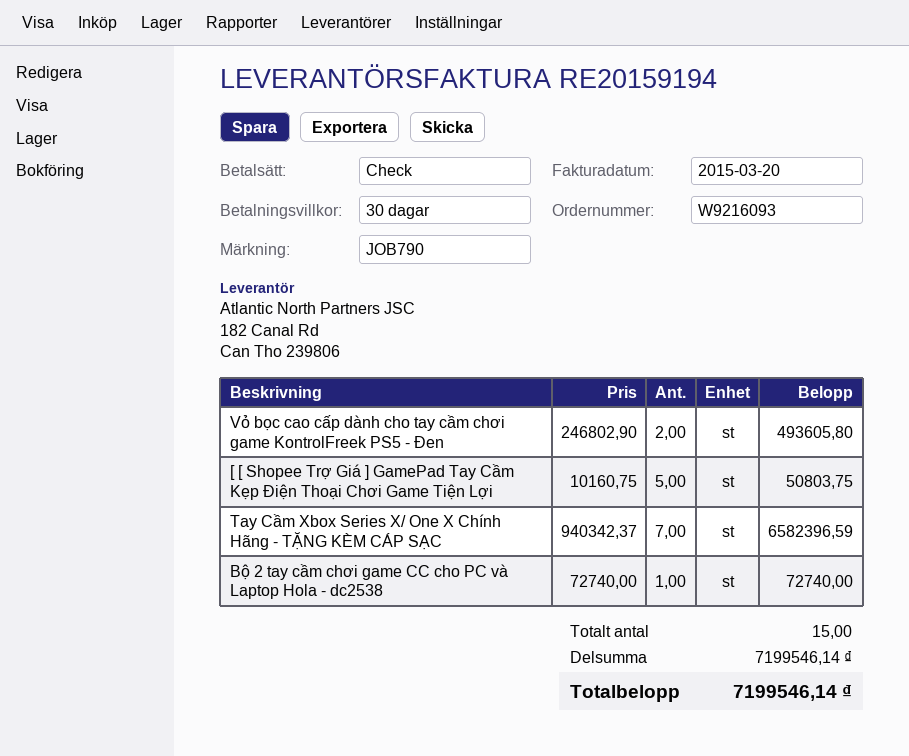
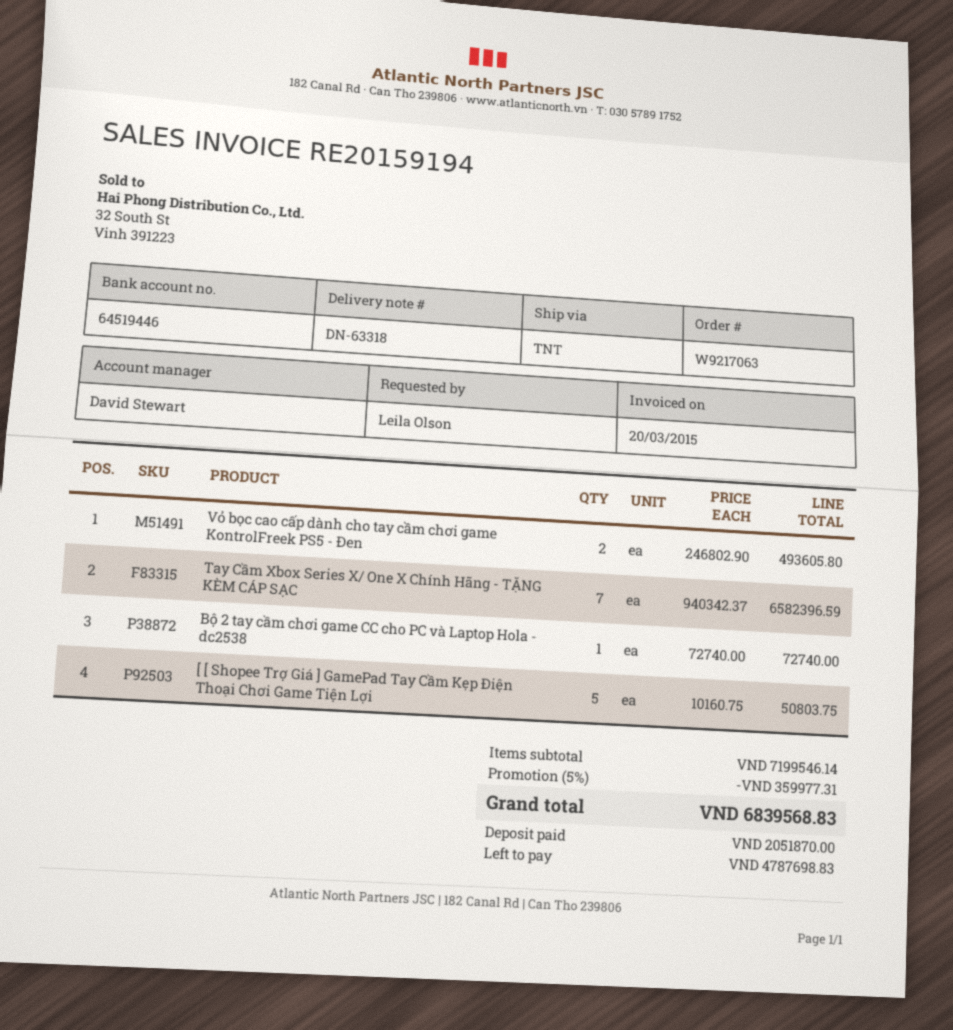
order number: W9216093 -> W9217063
discount: none -> 5% = 359977.31
total: 7199546.14 -> 6839568.83

